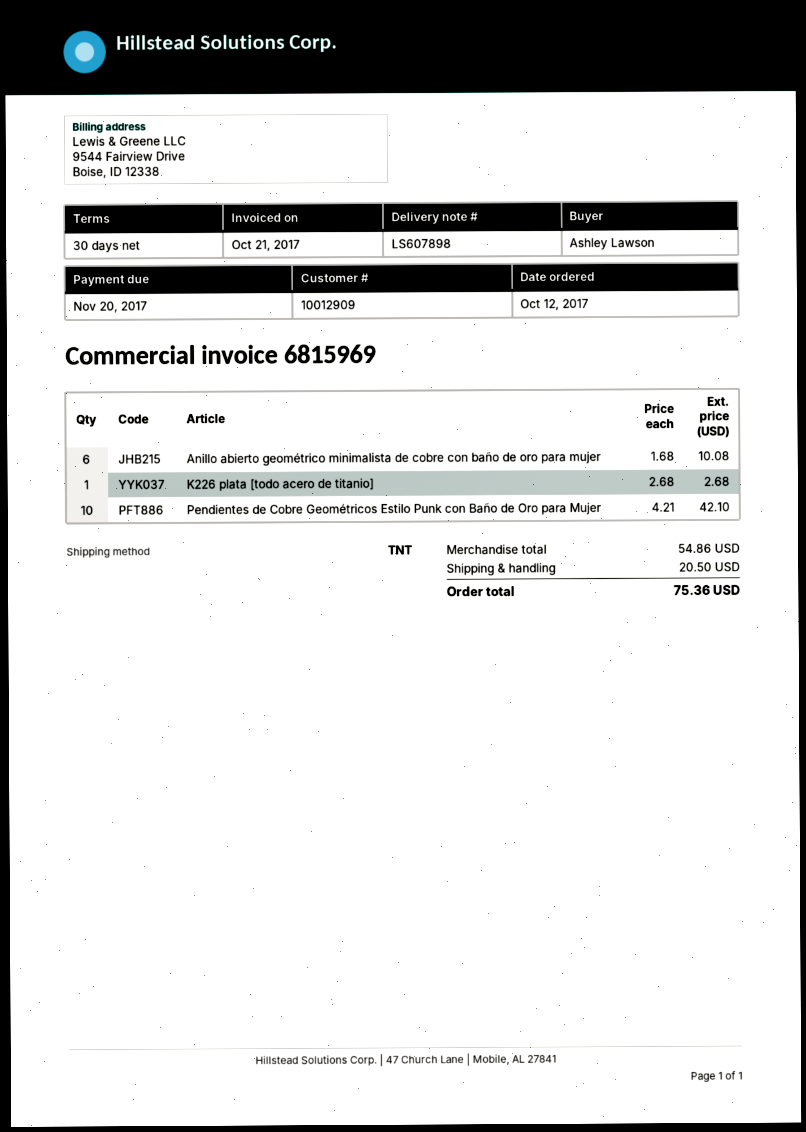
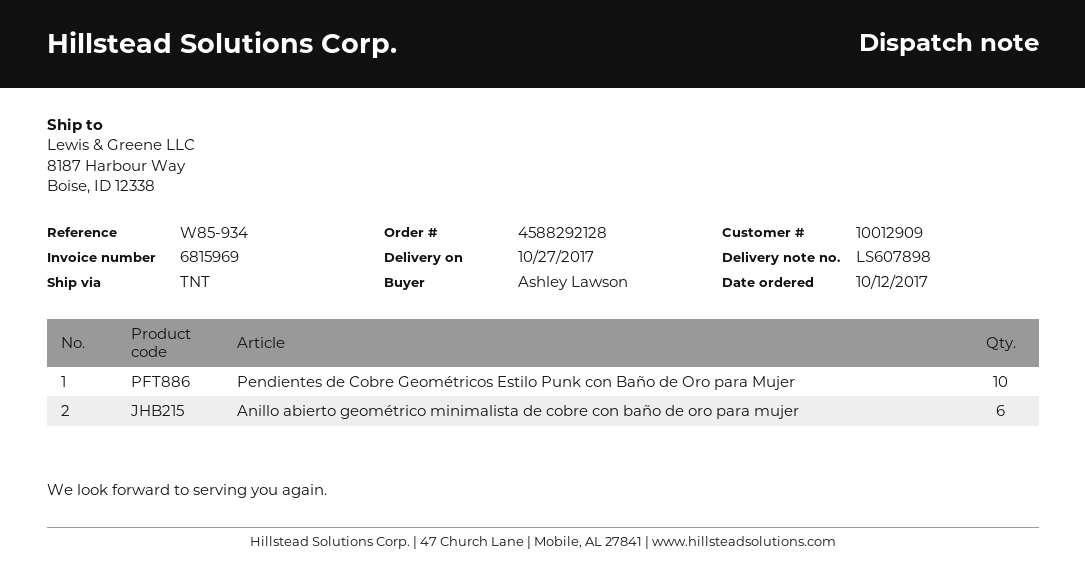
K226 plata [todo acero de titanio]: 1 -> none

